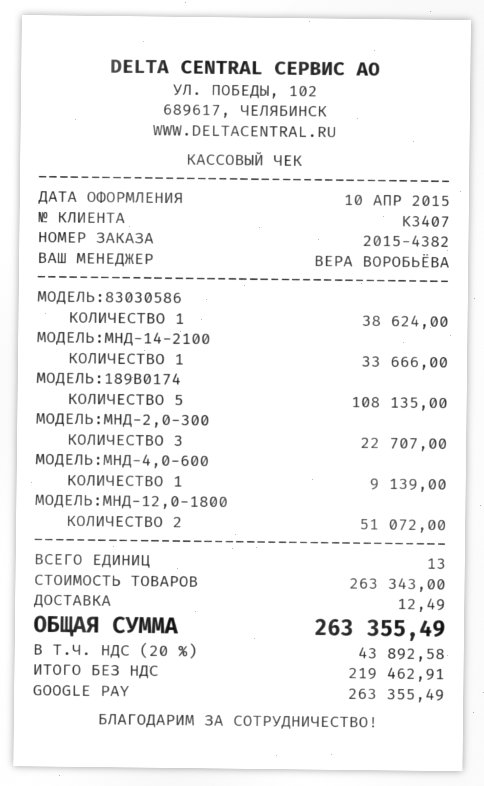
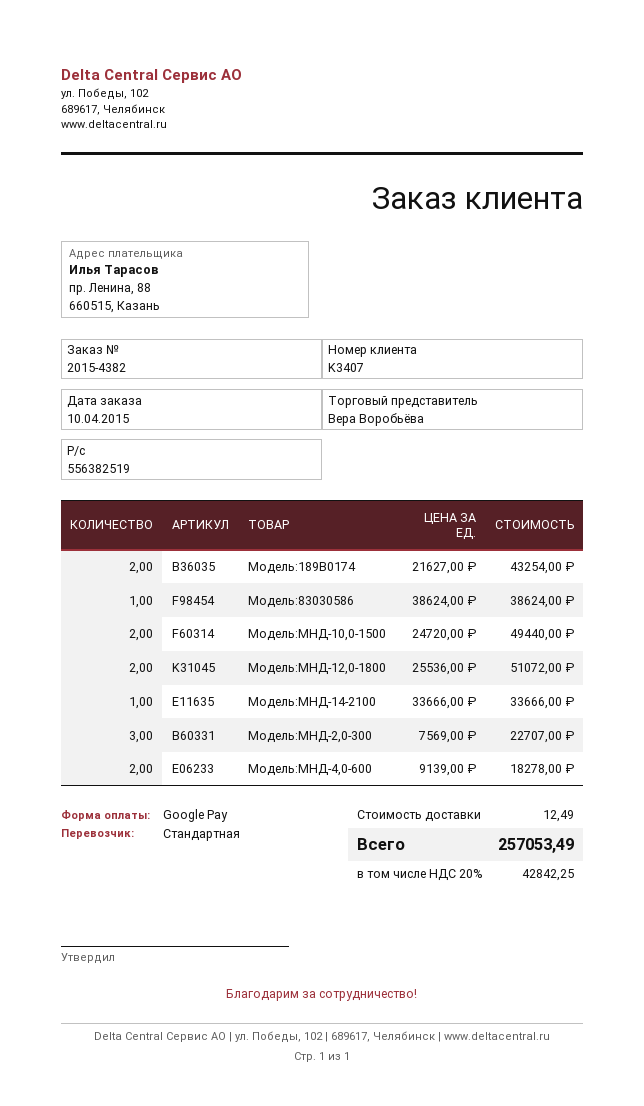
МОДЕЛЬ:189B0174: 5 for 108135.00 -> 2 for 43254.00
МОДЕЛЬ:МНД-4,0-600: 1 for 9139.00 -> 2 for 18278.00
Модель:МНД-10,0-1500: none -> 2 for 49440.00
tax: 20% = 43892.58 -> 20% = 42842.25
total: 263355.49 -> 257053.49

